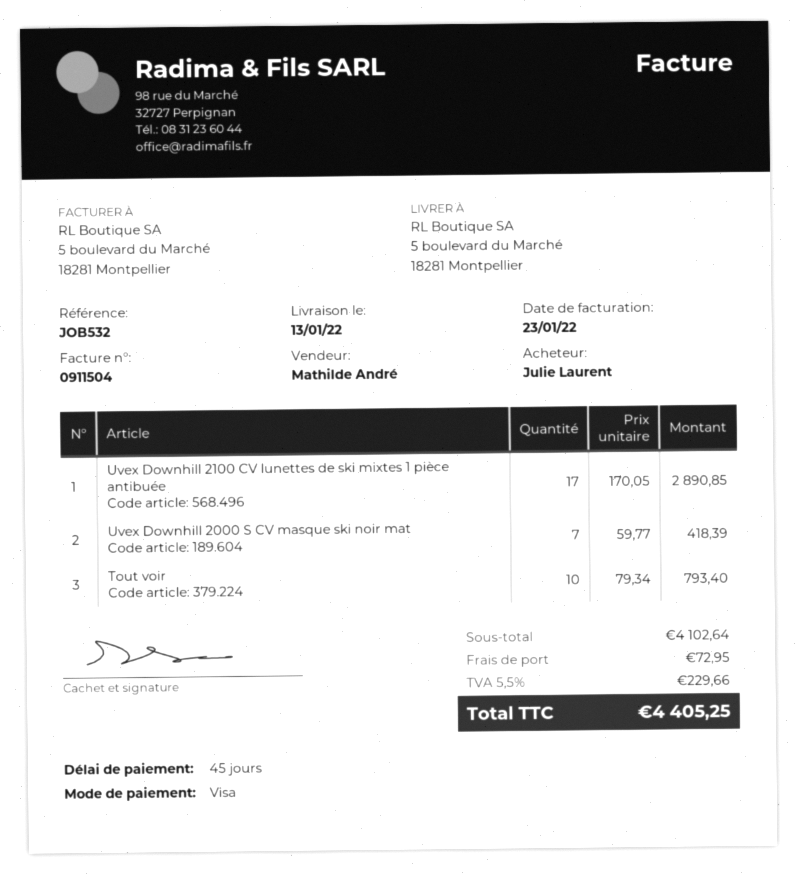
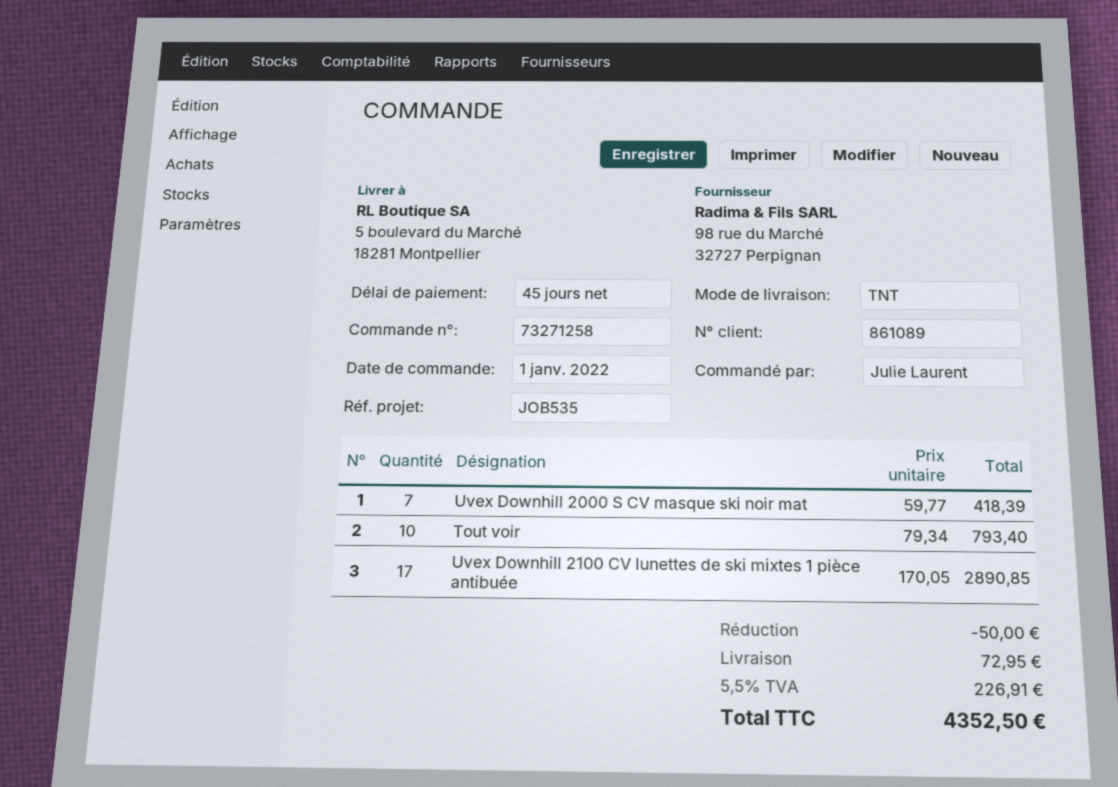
reference: JOB532 -> JOB535
discount: none -> 50.00
tax: 5.5% = 229.66 -> 5.5% = 226.91
total: 4405.25 -> 4352.50

